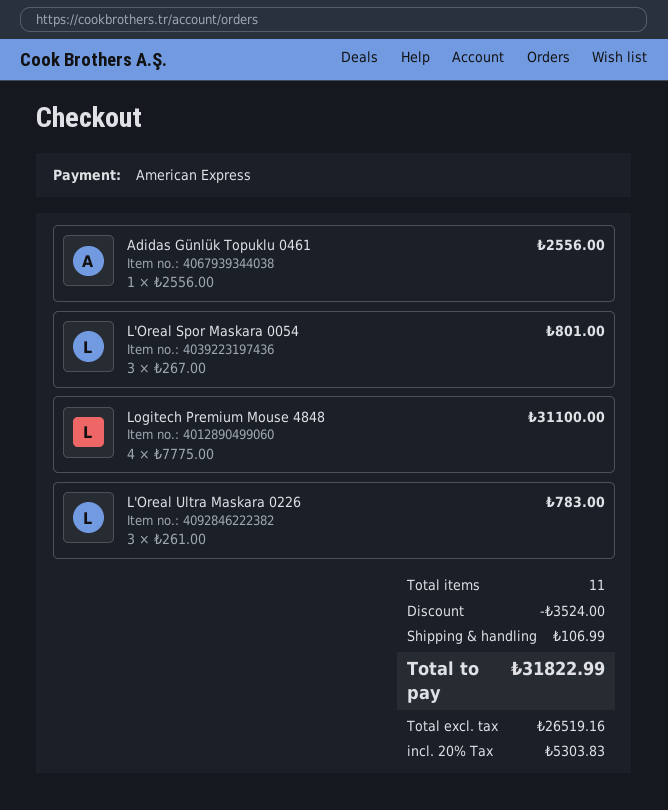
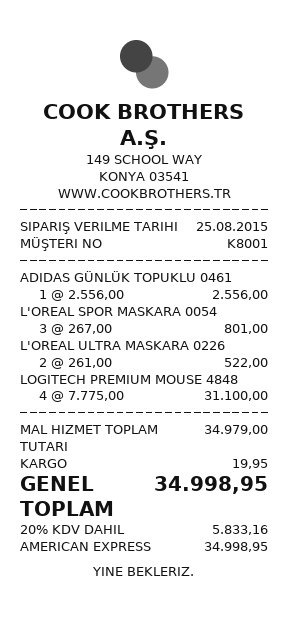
L'Oreal Ultra Maskara 0226: 3 x 261.00 = 783.00 -> 2 x 261.00 = 522.00
discount: 3524.00 -> none
shipping: 106.99 -> 19.95
tax: 20% = 5303.83 -> 20% = 5833.16
total: 31822.99 -> 34998.95

